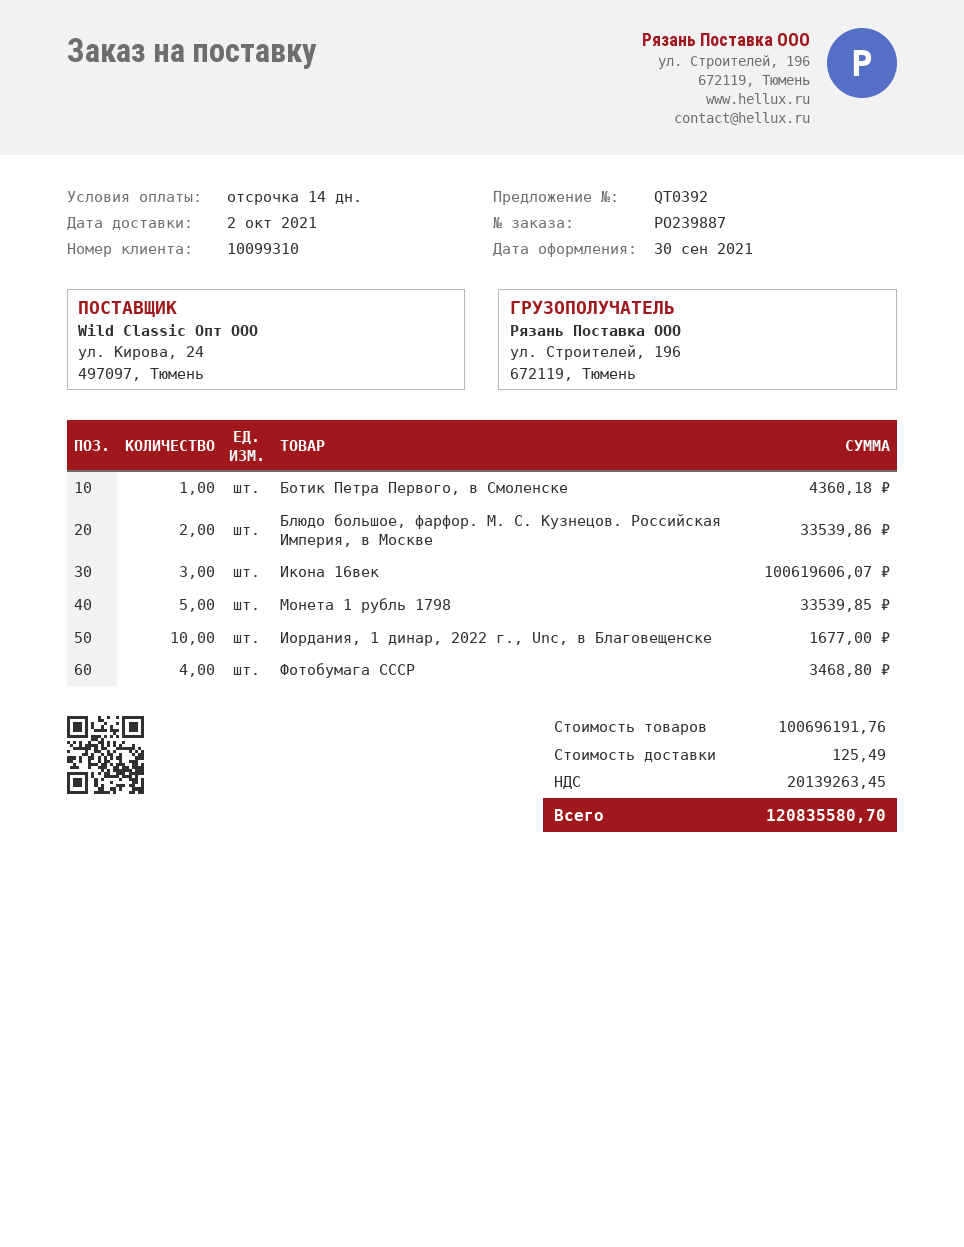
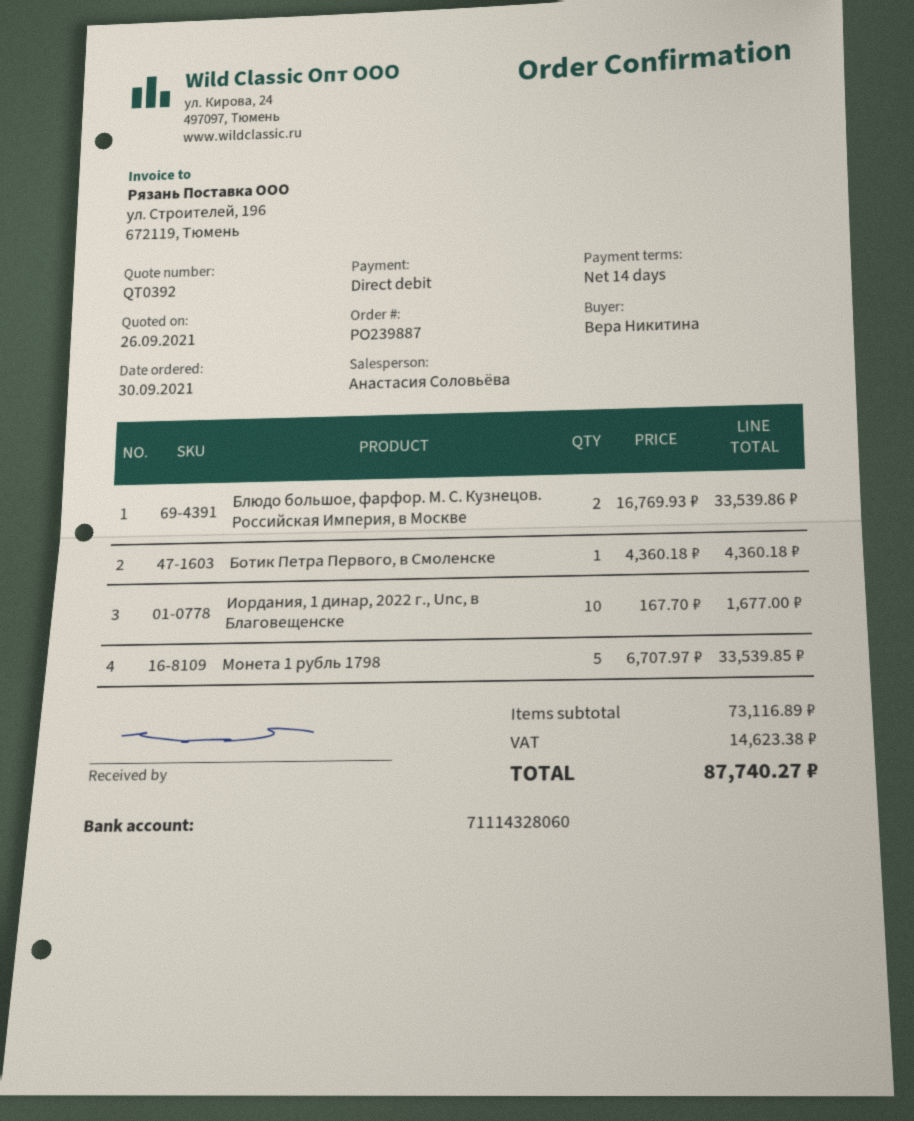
Икона 16век: 3 for 100619606.07 -> none
Фотобумага СССР: 4 for 3468.80 -> none
subtotal: 100696191.76 -> 73116.89
shipping: 125.49 -> none
tax: 20139263.45 -> 14623.38
total: 120835580.70 -> 87740.27

